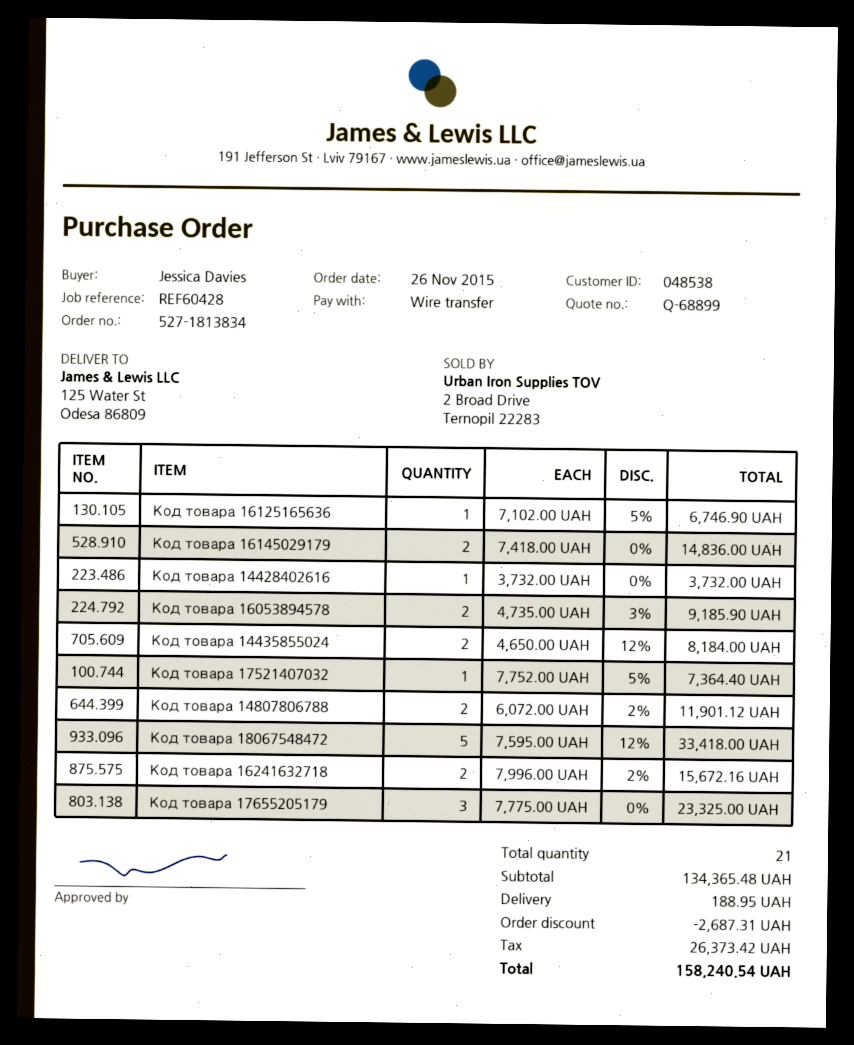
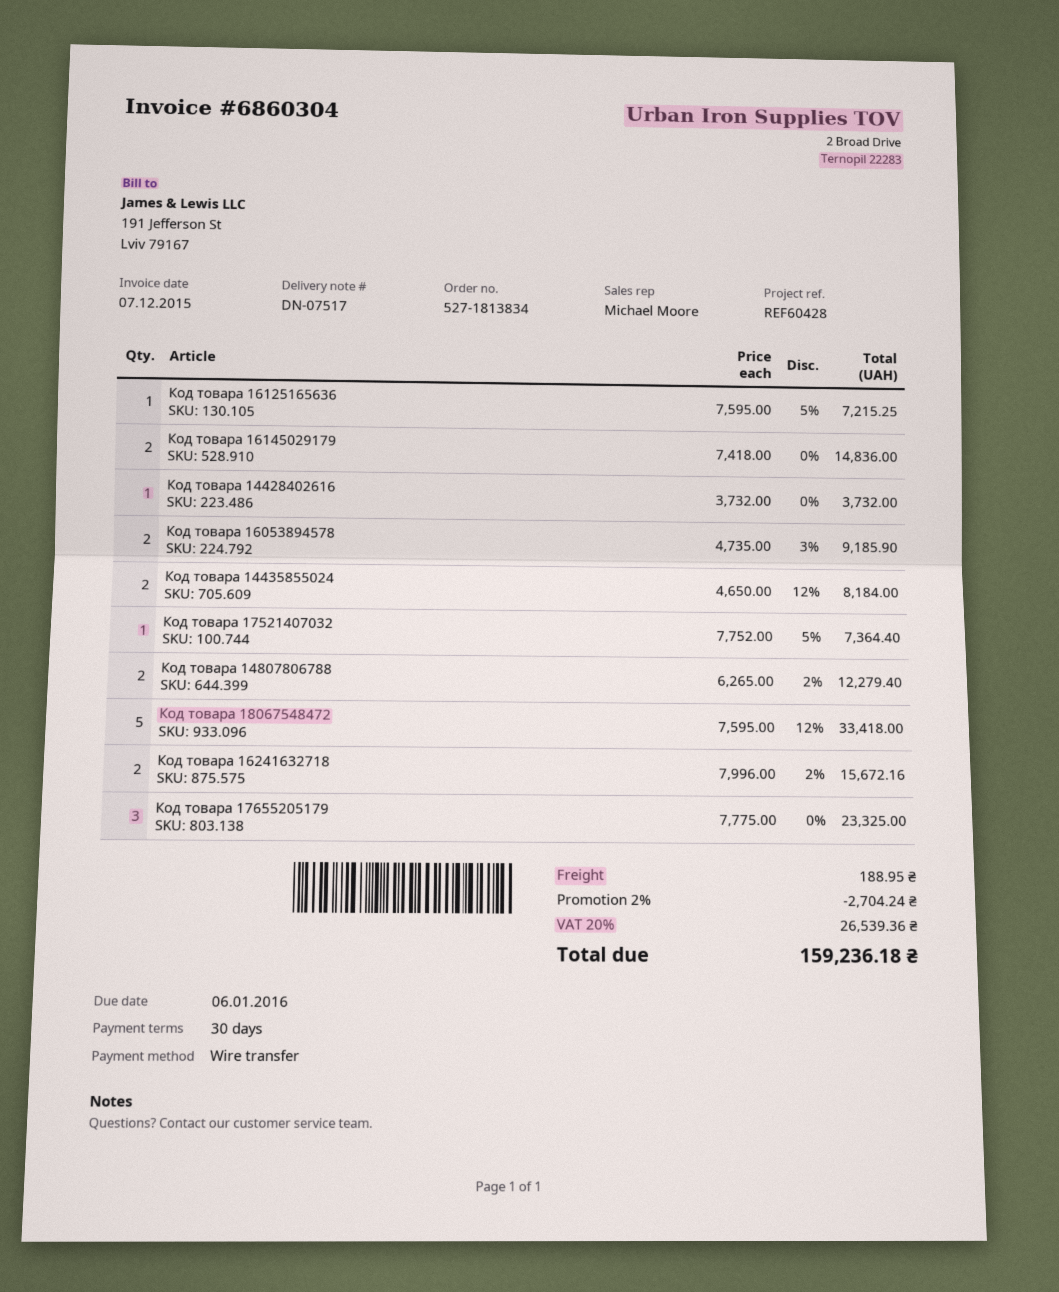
Код товара 16125165636: 1 x 7102.00 - 5% = 6746.90 -> 1 x 7595.00 - 5% = 7215.25
Код товара 14807806788: 2 x 6072.00 - 2% = 11901.12 -> 2 x 6265.00 - 2% = 12279.40
discount: 2687.31 -> 2704.24
tax: 26373.42 -> 26539.36
total: 158240.54 -> 159236.18

